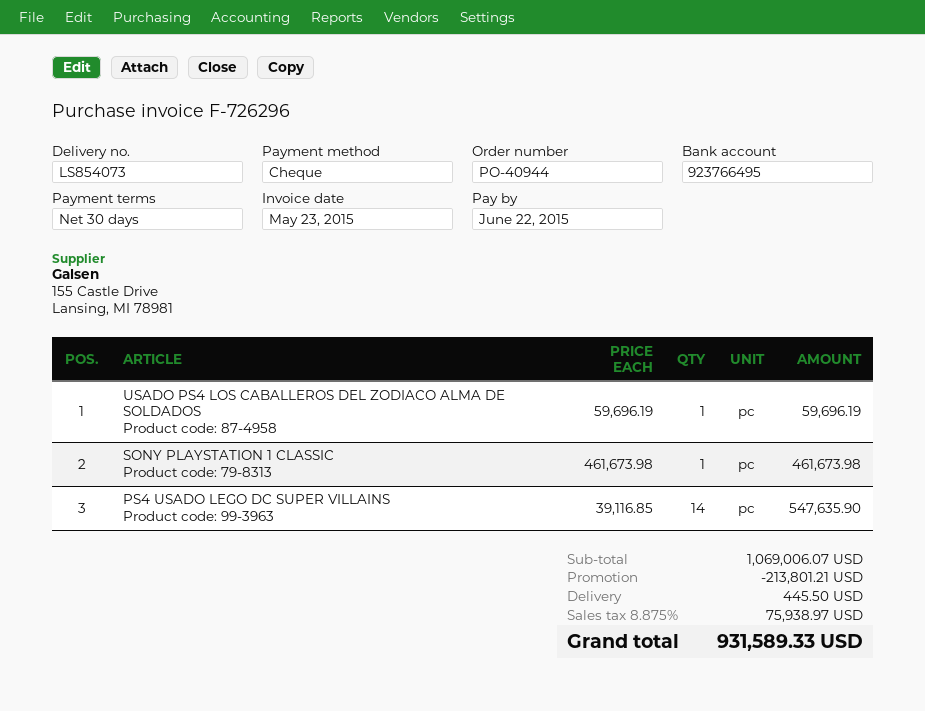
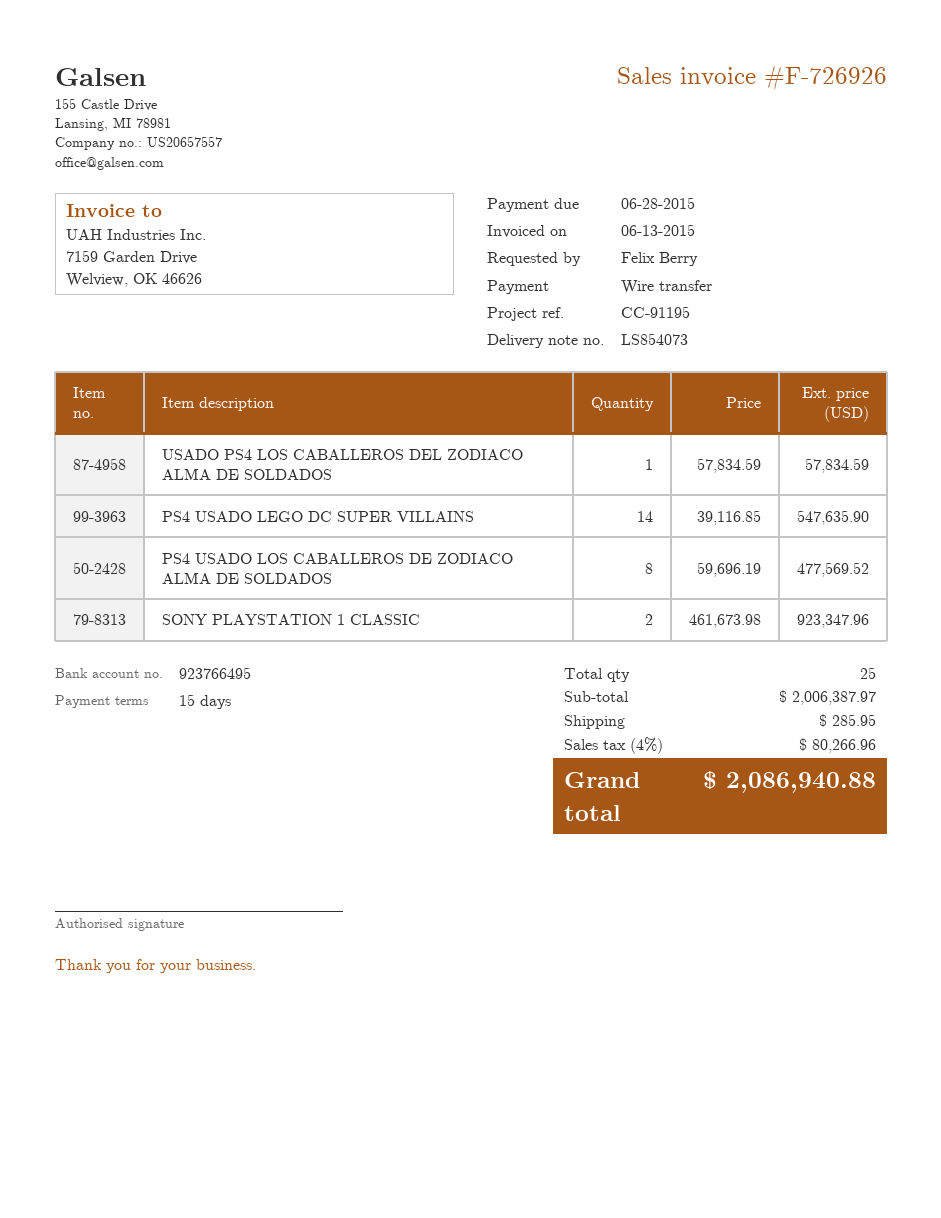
invoice number: F-726296 -> F-726926
invoice date: 2015-05-23 -> 2015-06-13
payment terms: 30 days -> 15 days
due date: 2015-06-22 -> 2015-06-28
payment method: cheque -> bank transfer
USADO PS4 LOS CABALLEROS DEL ZODIACO ALMA DE SOLDADOS: 1 x 59696.19 = 59696.19 -> 1 x 57834.59 = 57834.59
SONY PLAYSTATION 1 CLASSIC: 1 x 461673.98 = 461673.98 -> 2 x 461673.98 = 923347.96
PS4 USADO LOS CABALLEROS DE ZODIACO ALMA DE SOLDADOS: none -> 8 x 59696.19 = 477569.52
subtotal: 1069006.07 -> 2006387.97
discount: 213801.21 -> none
shipping: 445.50 -> 285.95
tax: 8.875% = 75938.97 -> 4% = 80266.96
total: 931589.33 -> 2086940.88

